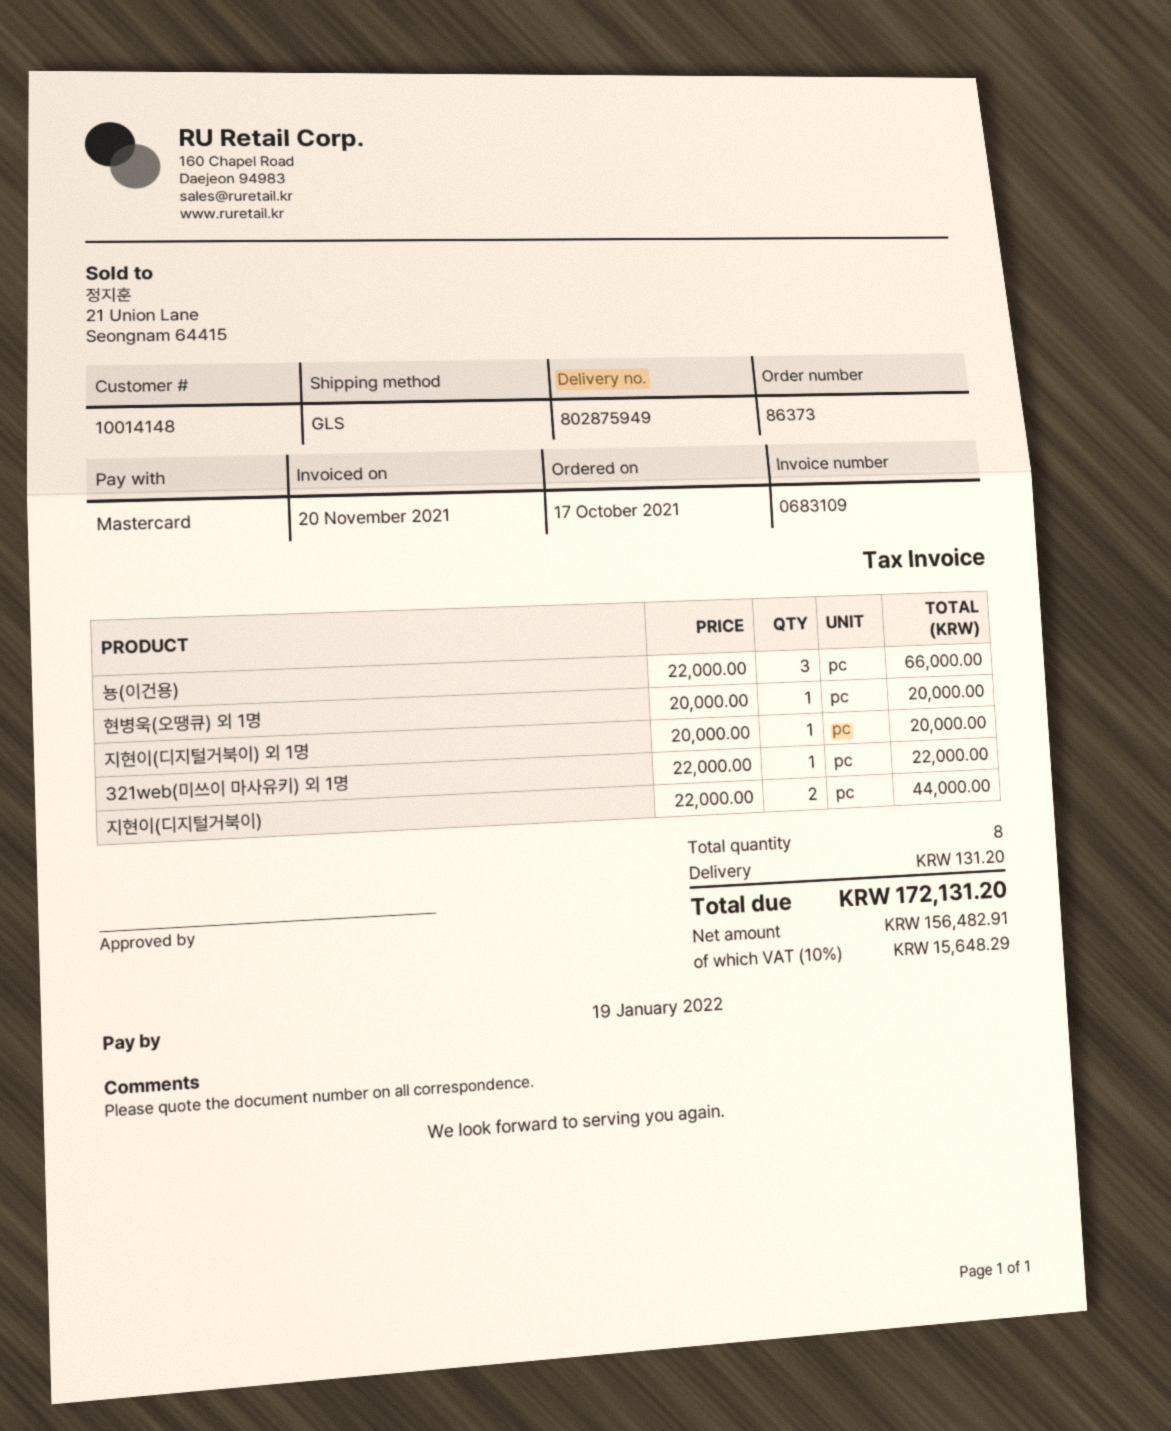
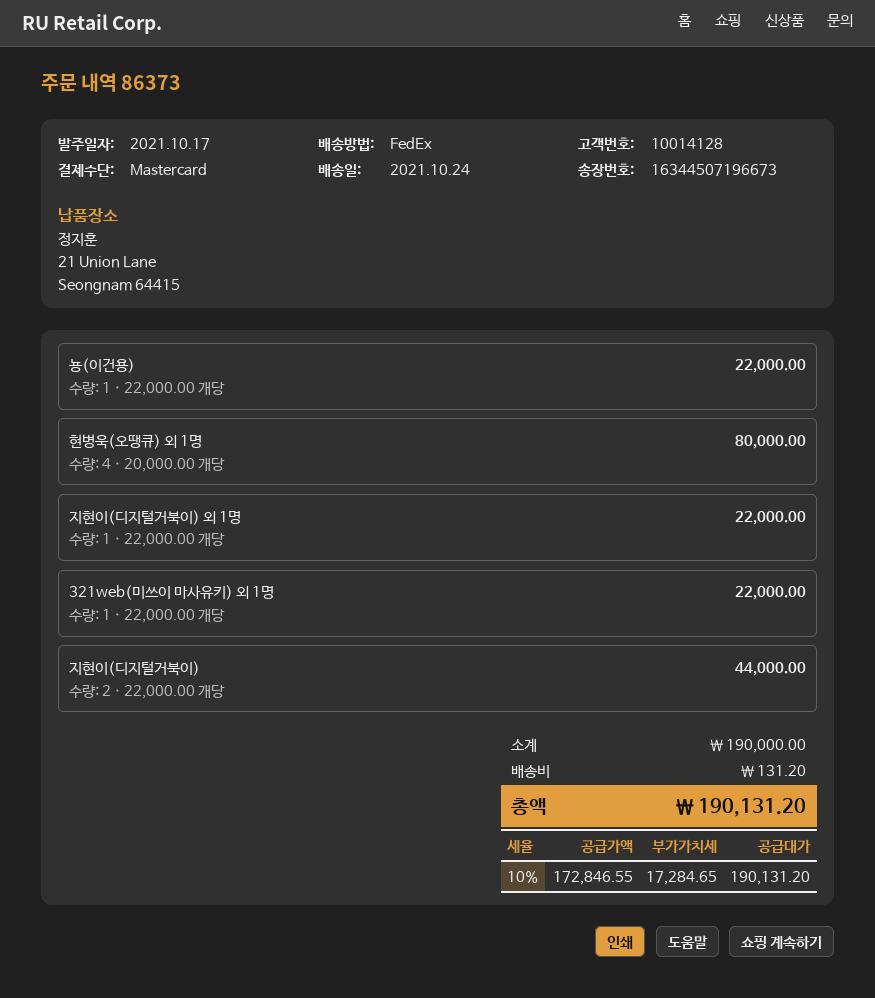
customer number: 10014148 -> 10014128
shipping method: GLS -> FedEx
뇽(이건용): 3 x 22000.00 = 66000.00 -> 1 x 22000.00 = 22000.00
현병욱(오땡큐) 외 1명: 1 x 20000.00 = 20000.00 -> 4 x 20000.00 = 80000.00
지현이(디지털거북이) 외 1명: 1 x 20000.00 = 20000.00 -> 1 x 22000.00 = 22000.00
net: 156482.91 -> 172846.55
tax: 10% = 15648.29 -> 10% = 17284.65
total: 172131.20 -> 190131.20

